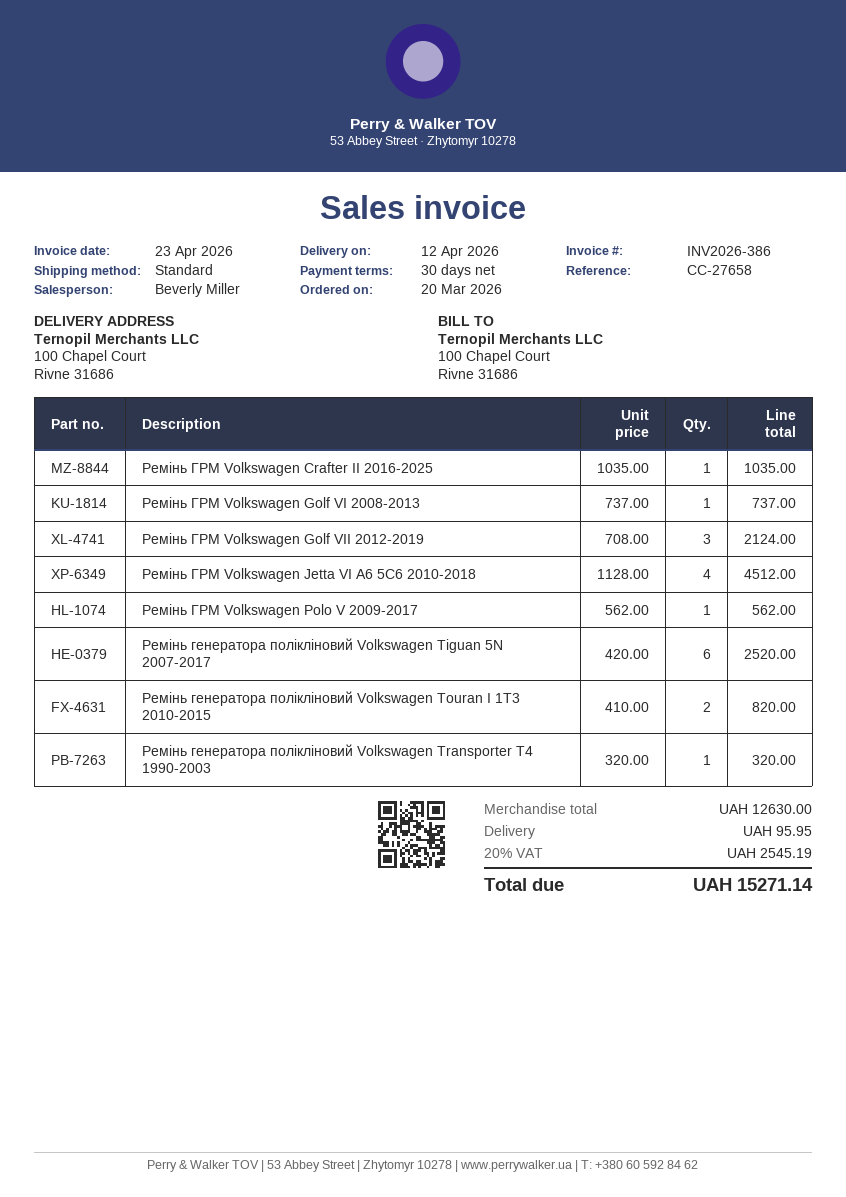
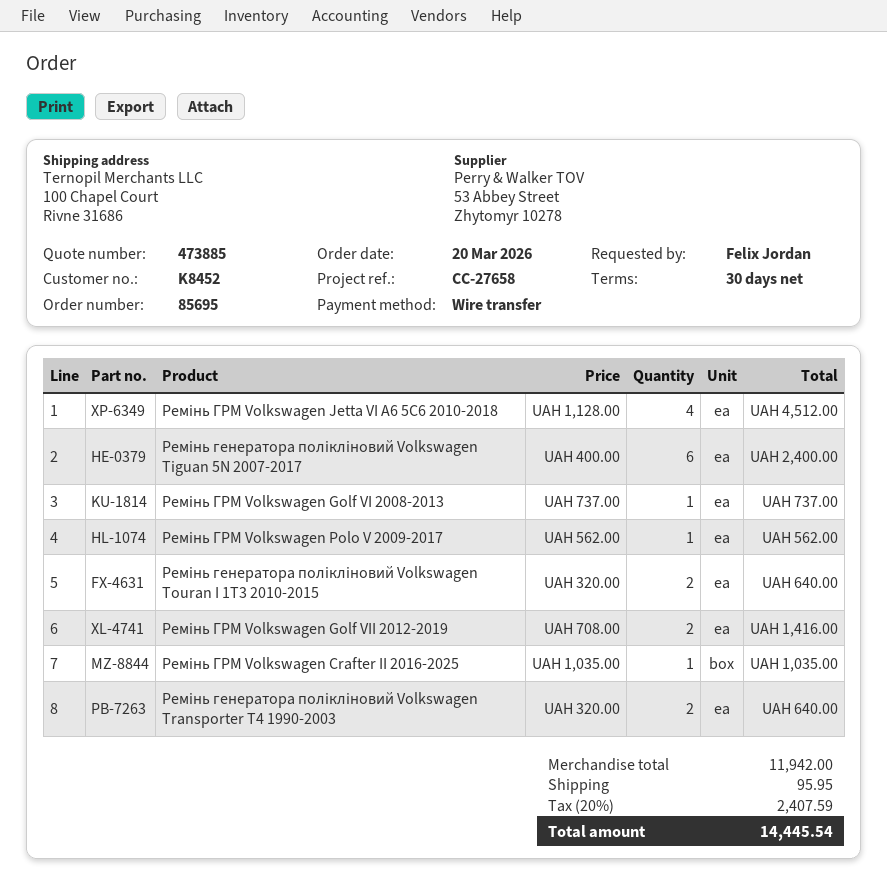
Ремінь ГРМ Volkswagen Golf VII 2012-2019: 3 x 708.00 = 2124.00 -> 2 x 708.00 = 1416.00
Ремінь генератора полікліновий Volkswagen Tiguan 5N 2007-2017: 6 x 420.00 = 2520.00 -> 6 x 400.00 = 2400.00
Ремінь генератора полікліновий Volkswagen Touran I 1T3 2010-2015: 2 x 410.00 = 820.00 -> 2 x 320.00 = 640.00
Ремінь генератора полікліновий Volkswagen Transporter T4 1990-2003: 1 x 320.00 = 320.00 -> 2 x 320.00 = 640.00
subtotal: 12630.00 -> 11942.00
tax: 20% = 2545.19 -> 20% = 2407.59
total: 15271.14 -> 14445.54

